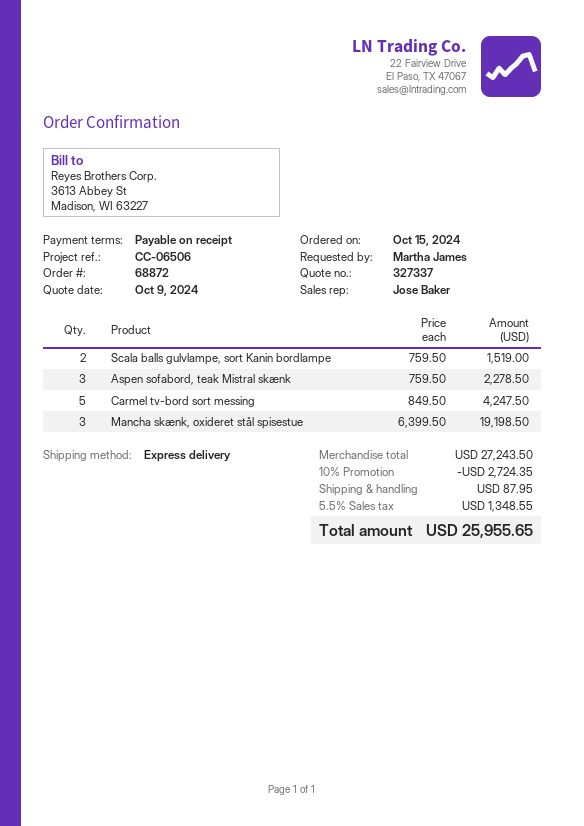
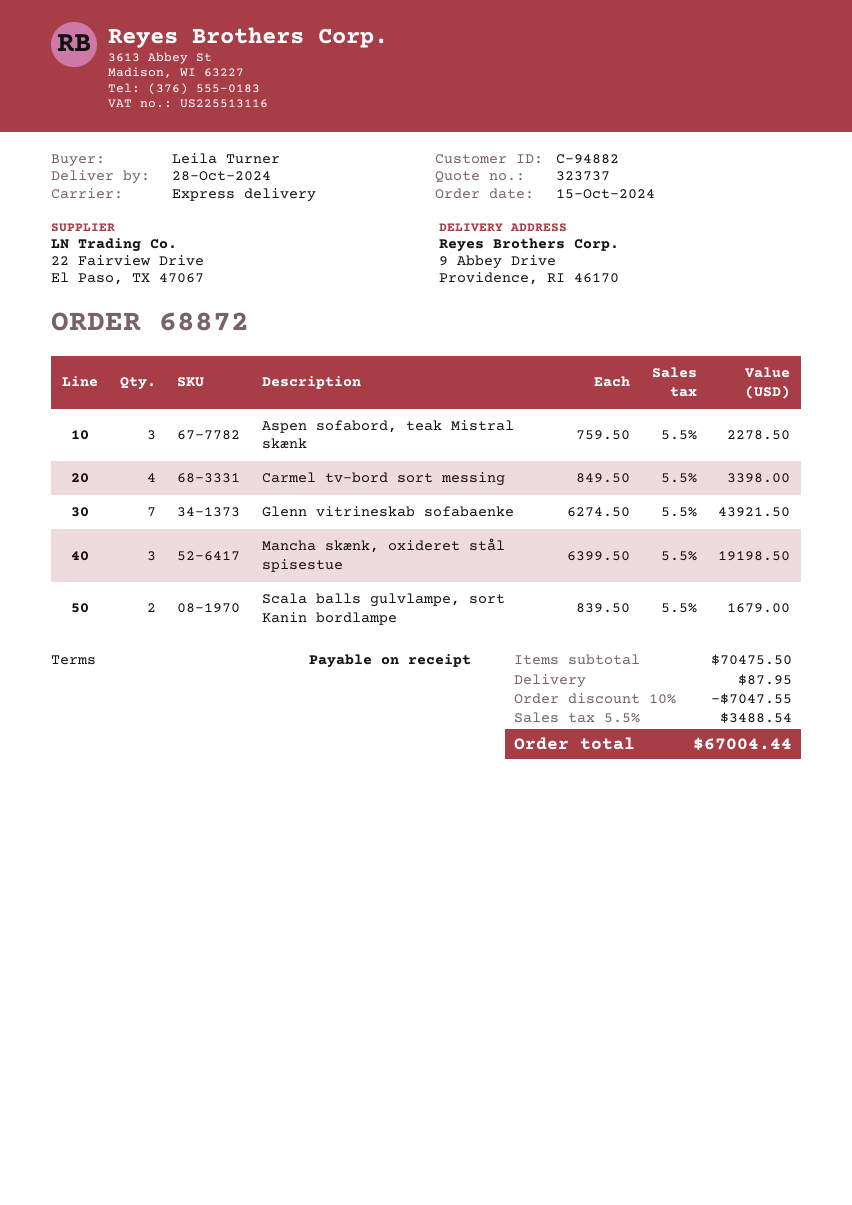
quote number: 327337 -> 323737
ordered by: Martha James -> Leila Turner
Scala balls gulvlampe, sort Kanin bordlampe: 2 x 759.50 = 1519.00 -> 2 x 839.50 = 1679.00
Carmel tv-bord sort messing: 5 x 849.50 = 4247.50 -> 4 x 849.50 = 3398.00
Glenn vitrineskab sofabaenke: none -> 7 x 6274.50 = 43921.50
subtotal: 27243.50 -> 70475.50
discount: 10% = 2724.35 -> 10% = 7047.55
tax: 5.5% = 1348.55 -> 5.5% = 3488.54
total: 25955.65 -> 67004.44

